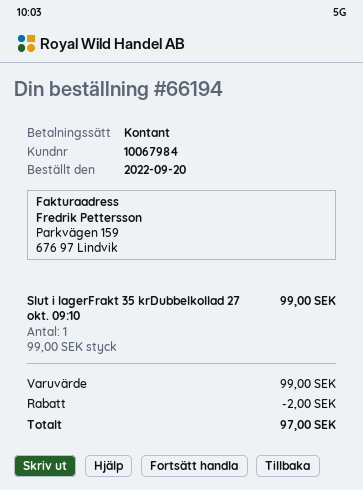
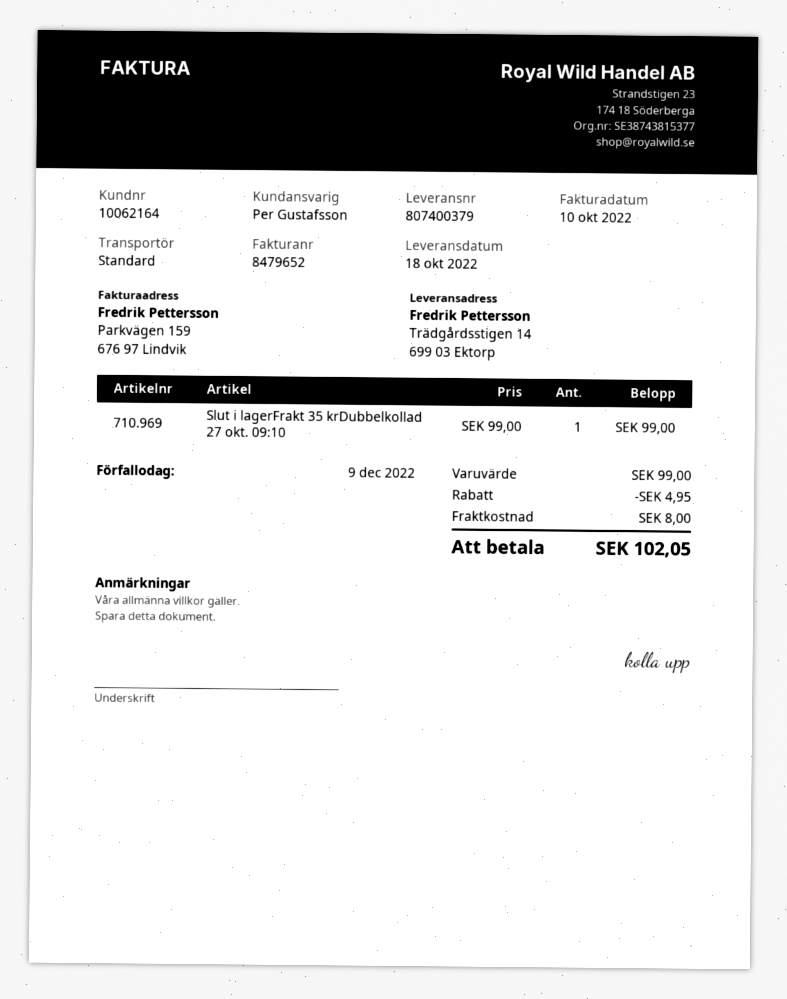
customer number: 10067984 -> 10062164
discount: 2.00 -> 4.95
shipping: none -> 8.00
total: 97.00 -> 102.05

